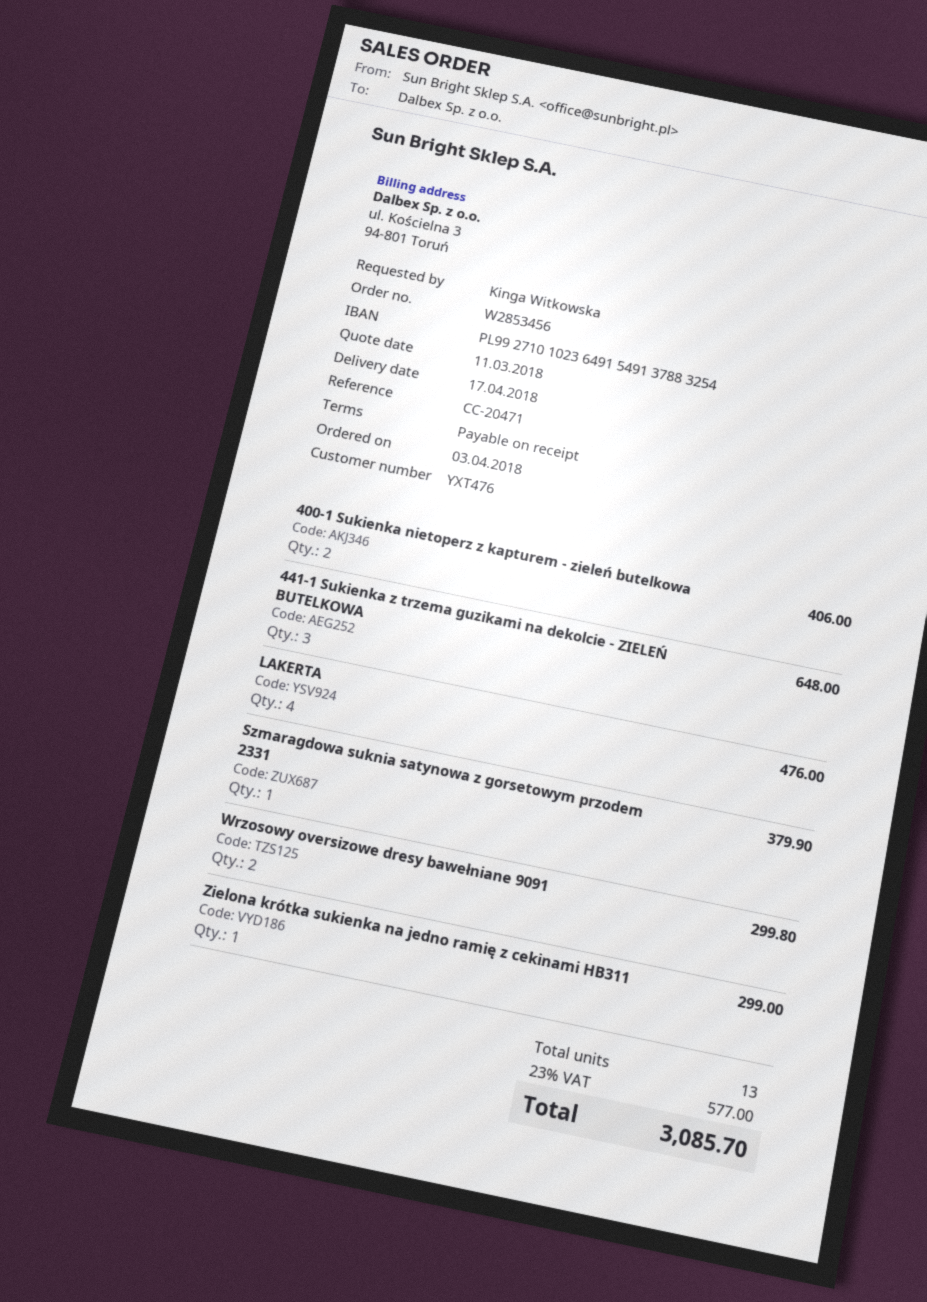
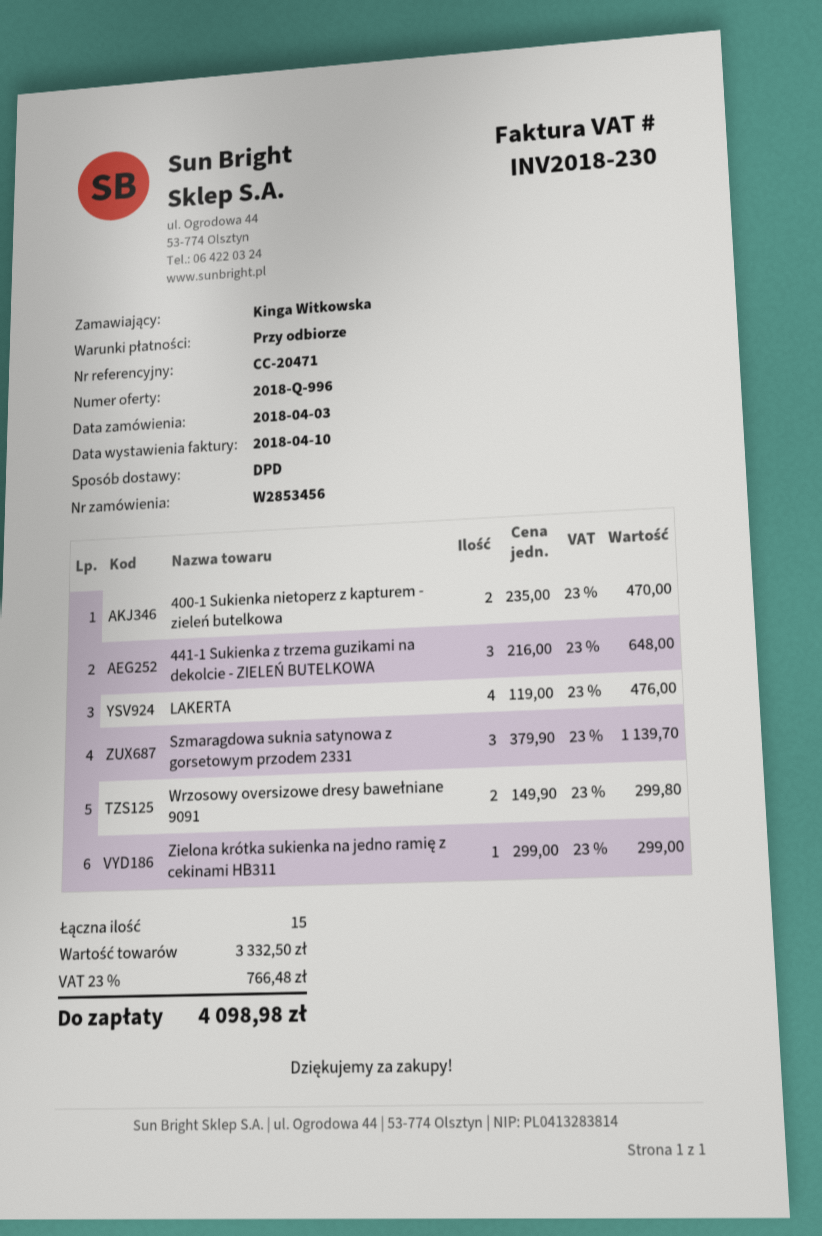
400-1 Sukienka nietoperz z kapturem - zieleń butelkowa: 2 for 406.00 -> 2 for 470.00
Szmaragdowa suknia satynowa z gorsetowym przodem 2331: 1 for 379.90 -> 3 for 1139.70
total quantity: 13 -> 15
tax: 23% = 577.00 -> 23% = 766.48
total: 3085.70 -> 4098.98

